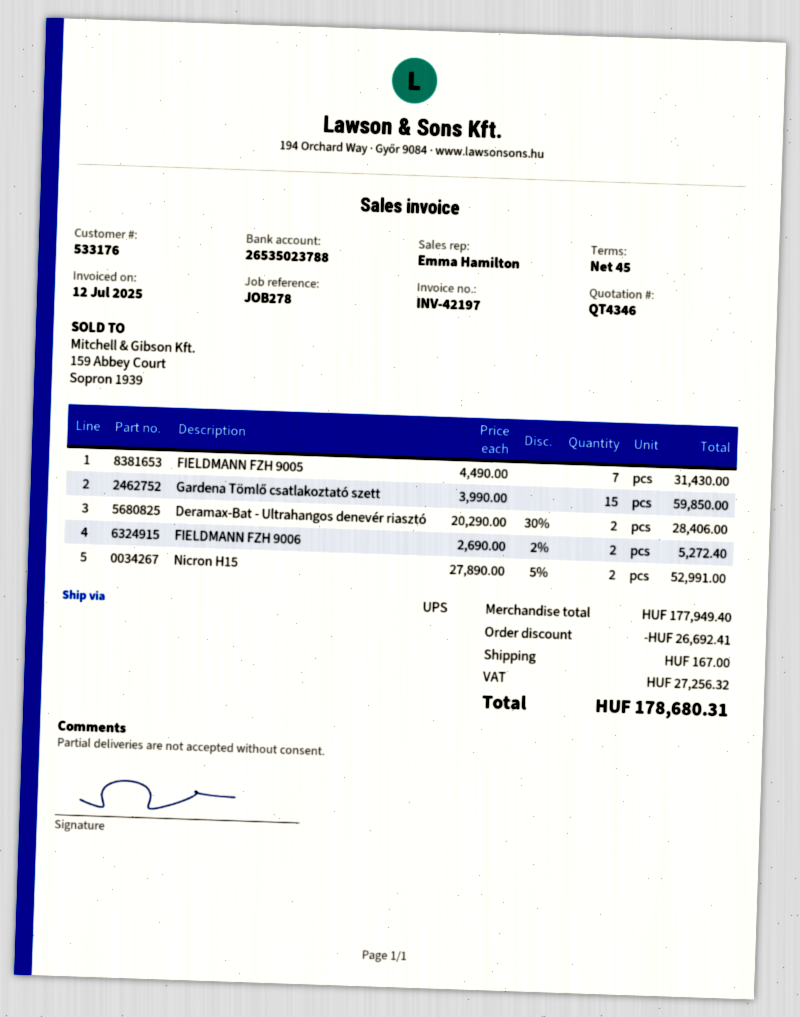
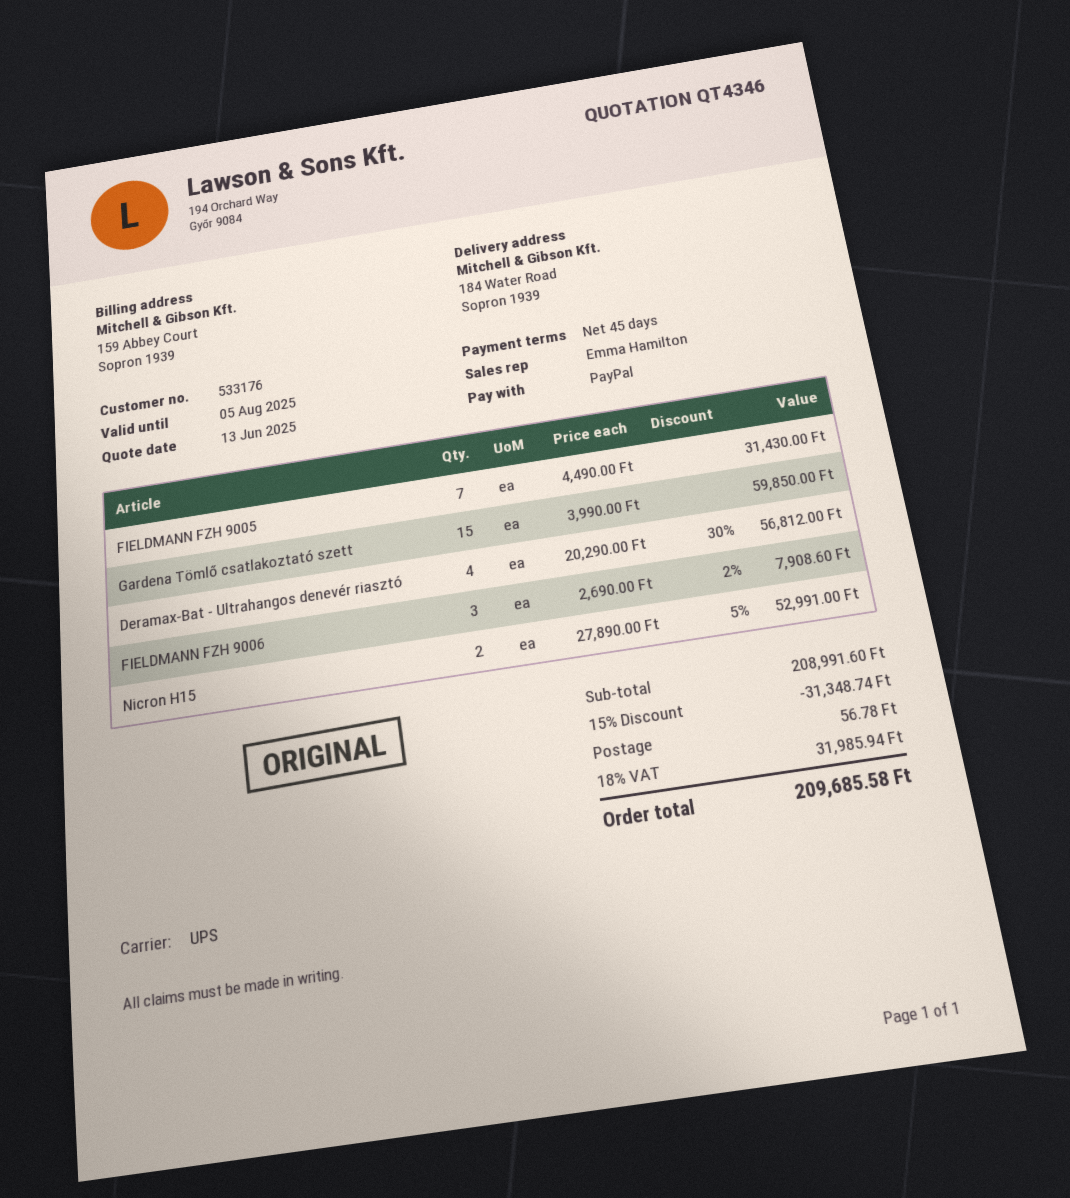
Deramax-Bat - Ultrahangos denevér riasztó: 2 x 20290.00 - 30% = 28406.00 -> 4 x 20290.00 - 30% = 56812.00
FIELDMANN FZH 9006: 2 x 2690.00 - 2% = 5272.40 -> 3 x 2690.00 - 2% = 7908.60
subtotal: 177949.40 -> 208991.60
discount: 26692.41 -> 31348.74
shipping: 167.00 -> 56.78
tax: 27256.32 -> 31985.94
total: 178680.31 -> 209685.58

